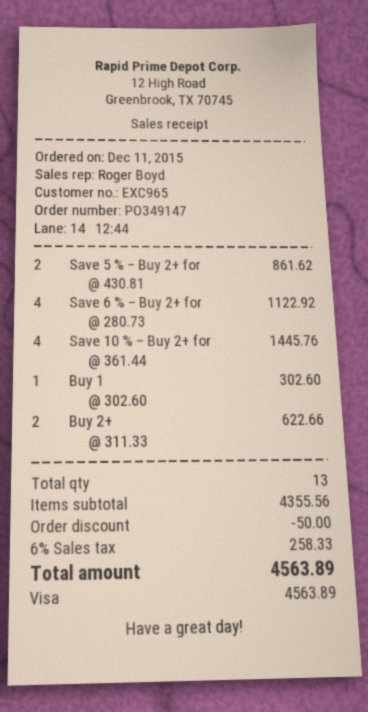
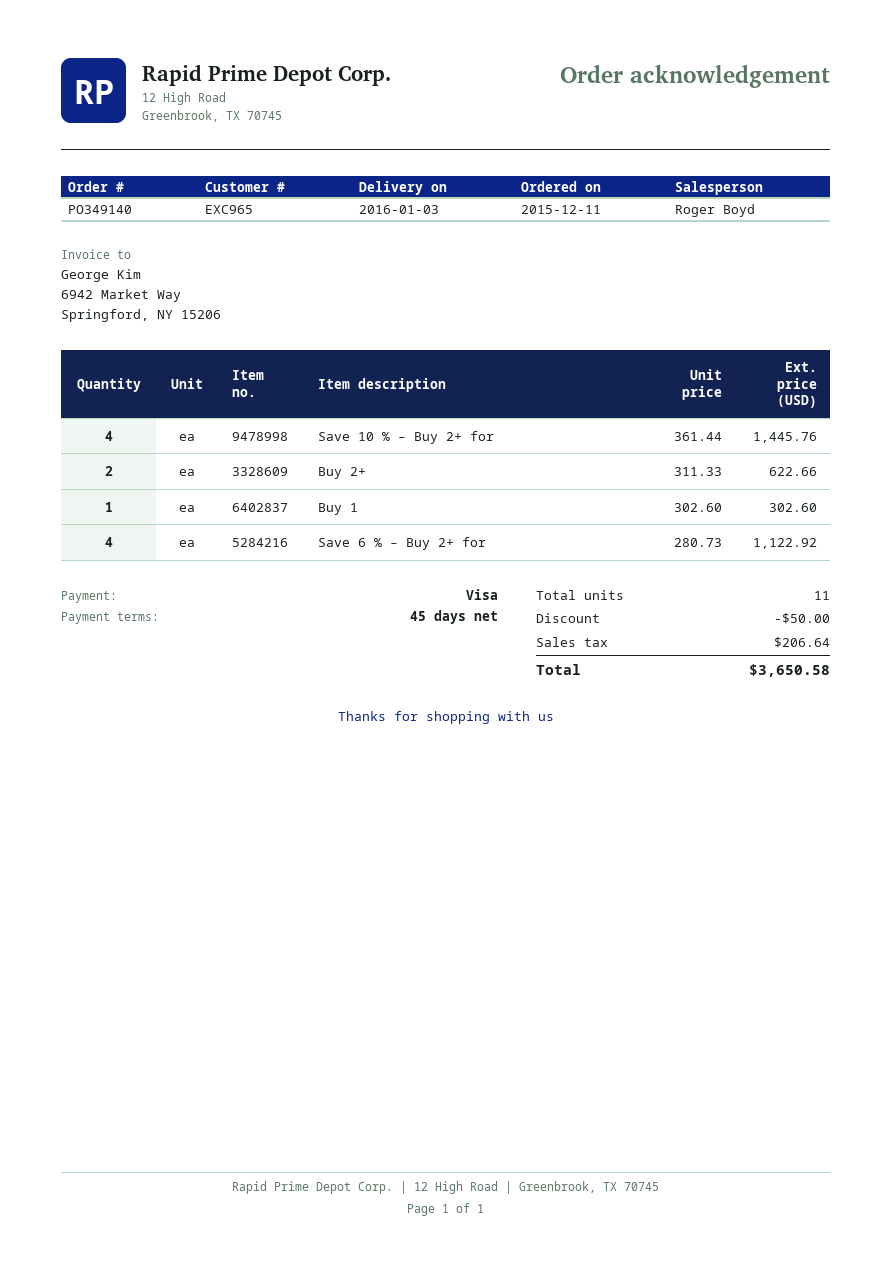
order number: PO349147 -> PO349140
Save 5 % – Buy 2+ for: 2 x 430.81 = 861.62 -> none
total quantity: 13 -> 11
tax: 258.33 -> 206.64
total: 4563.89 -> 3650.58

